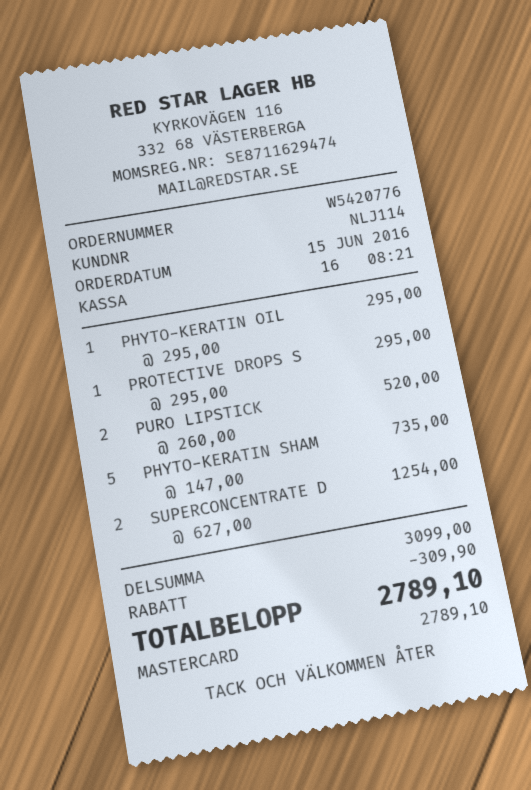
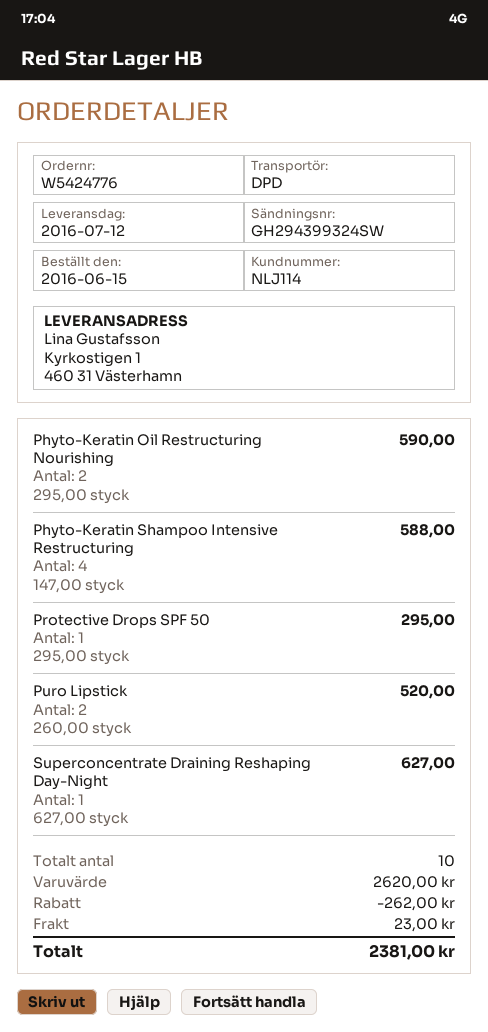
order number: W5420776 -> W5424776
PHYTO-KERATIN OIL: 1 x 295.00 = 295.00 -> 2 x 295.00 = 590.00
PHYTO-KERATIN SHAM: 5 x 147.00 = 735.00 -> 4 x 147.00 = 588.00
SUPERCONCENTRATE D: 2 x 627.00 = 1254.00 -> 1 x 627.00 = 627.00
subtotal: 3099.00 -> 2620.00
discount: 309.90 -> 262.00
shipping: none -> 23.00
total: 2789.10 -> 2381.00

